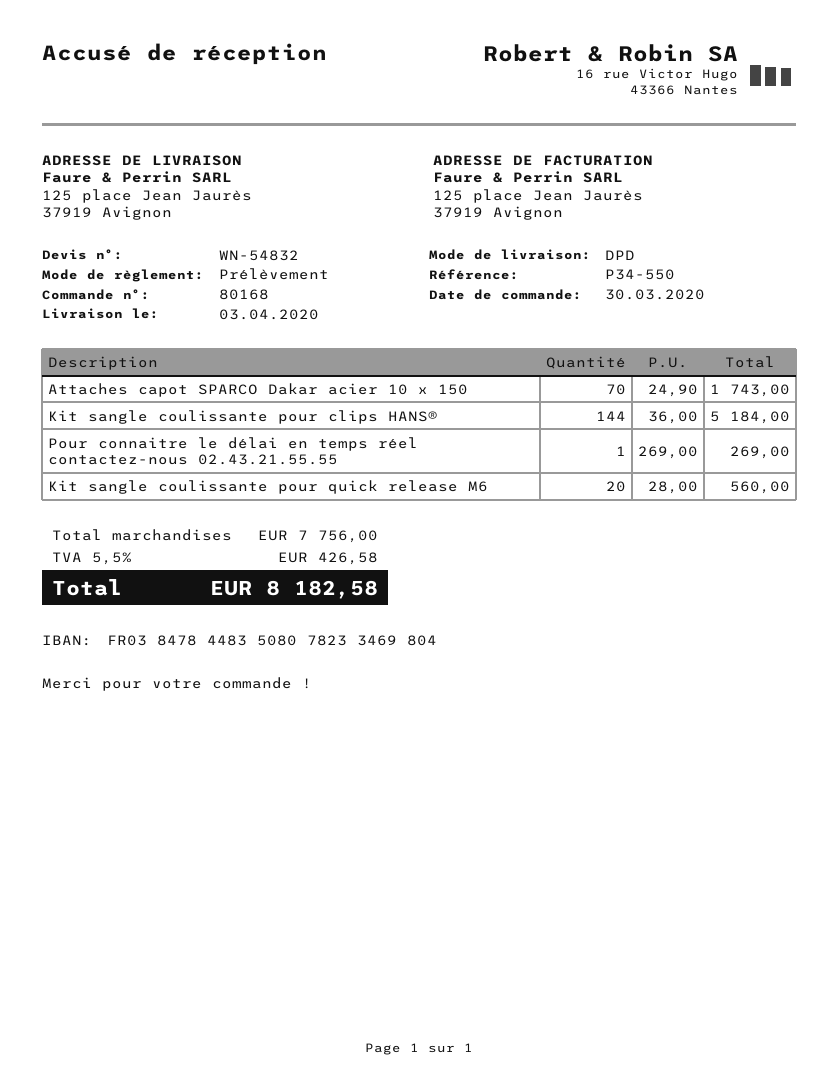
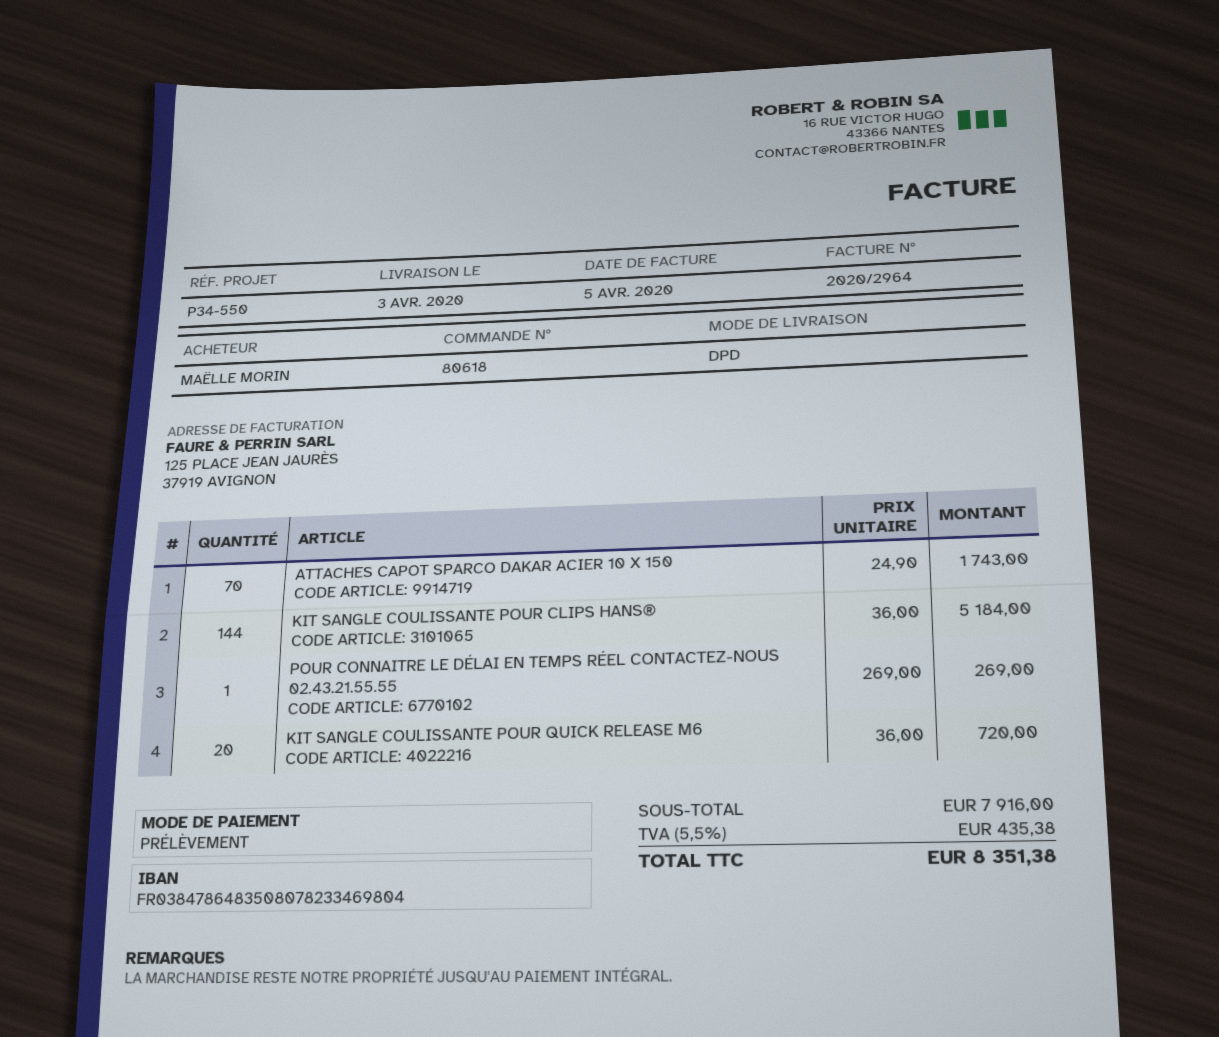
order number: 80168 -> 80618
bank account: FR0384784483508078233469804 -> FR0384786483508078233469804
Kit sangle coulissante pour quick release M6: 20 x 28.00 = 560.00 -> 20 x 36.00 = 720.00
subtotal: 7756.00 -> 7916.00
tax: 5.5% = 426.58 -> 5.5% = 435.38
total: 8182.58 -> 8351.38

